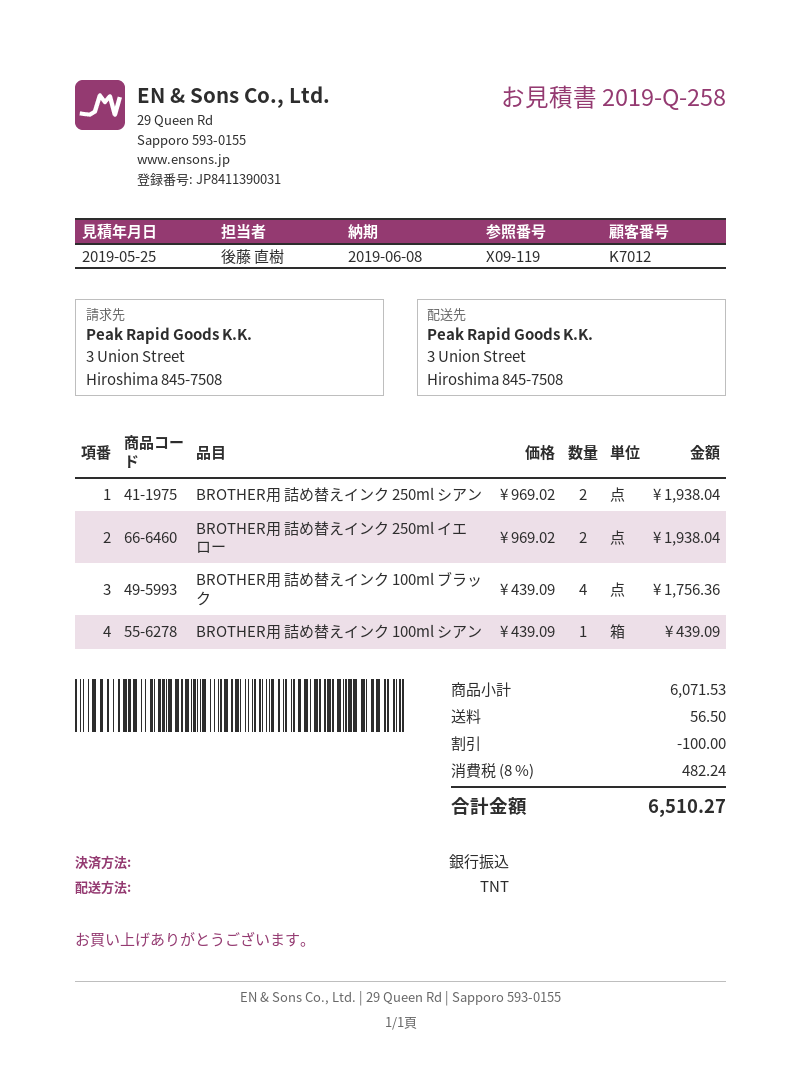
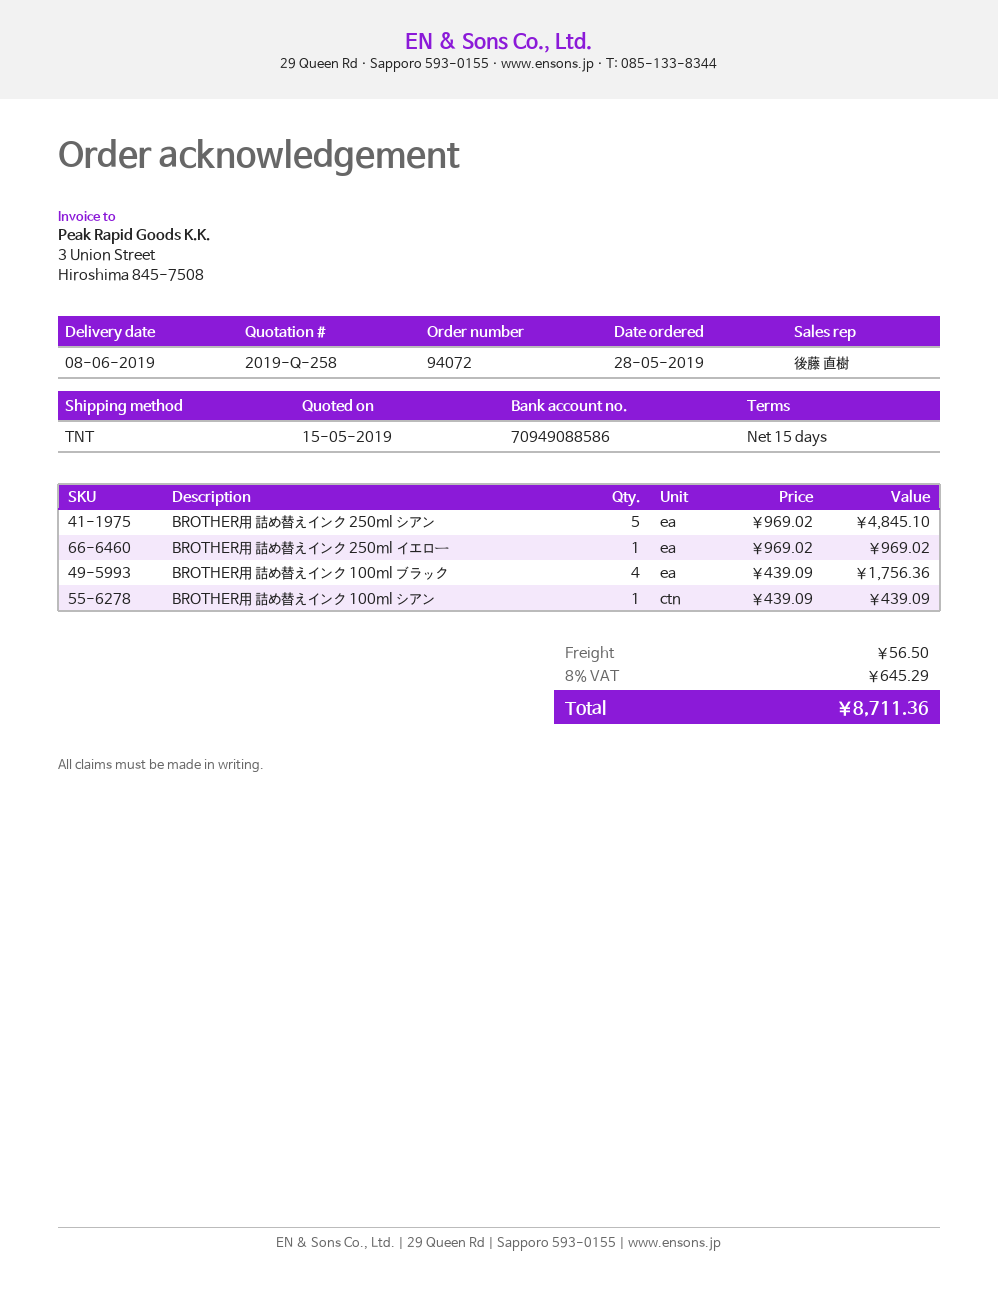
quote date: 2019-05-25 -> 2019-05-15
BROTHER用 詰め替えインク 250ml シアン: 2 x 969.02 = 1938.04 -> 5 x 969.02 = 4845.10
BROTHER用 詰め替えインク 250ml イエロー: 2 x 969.02 = 1938.04 -> 1 x 969.02 = 969.02
discount: 100.00 -> none
tax: 8% = 482.24 -> 8% = 645.29
total: 6510.27 -> 8711.36

